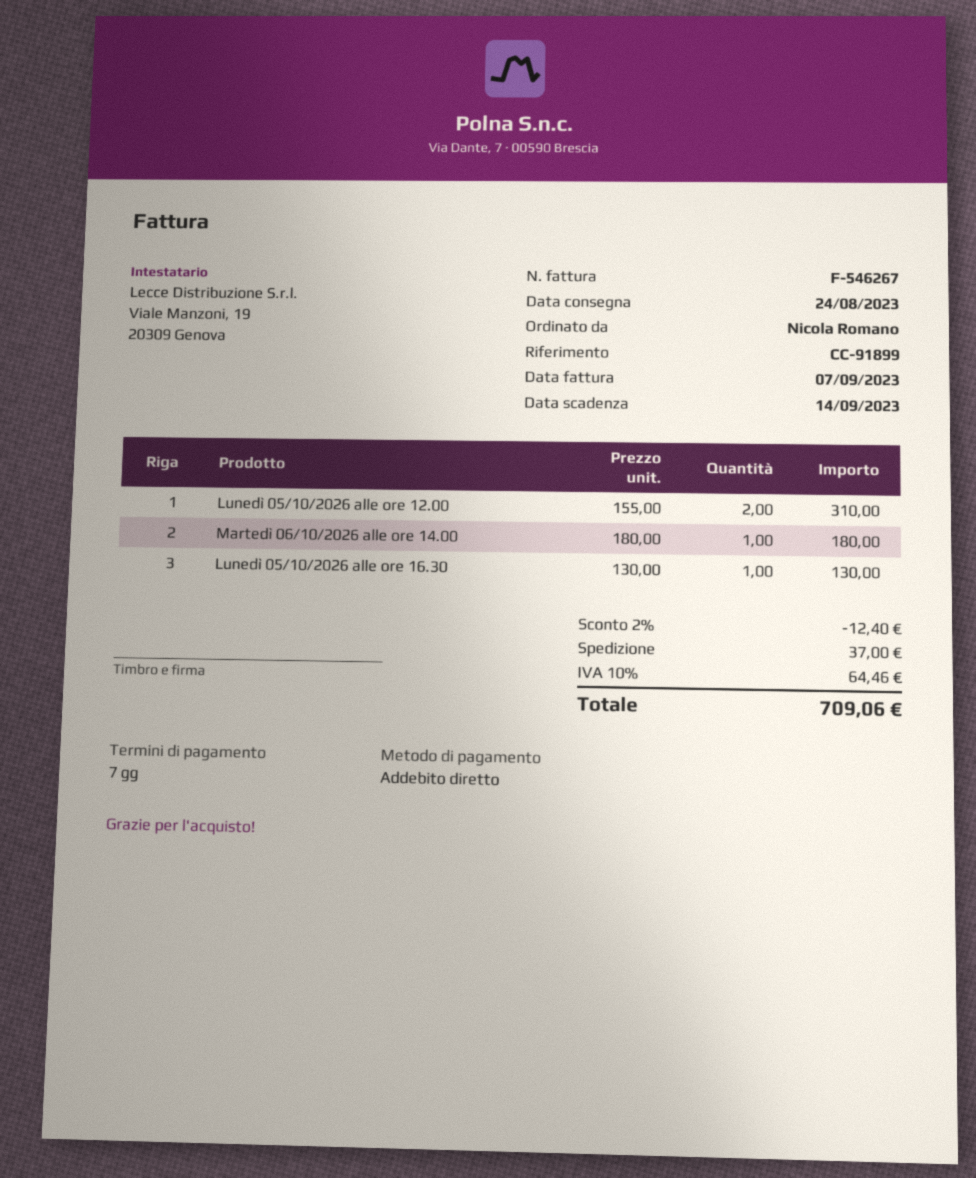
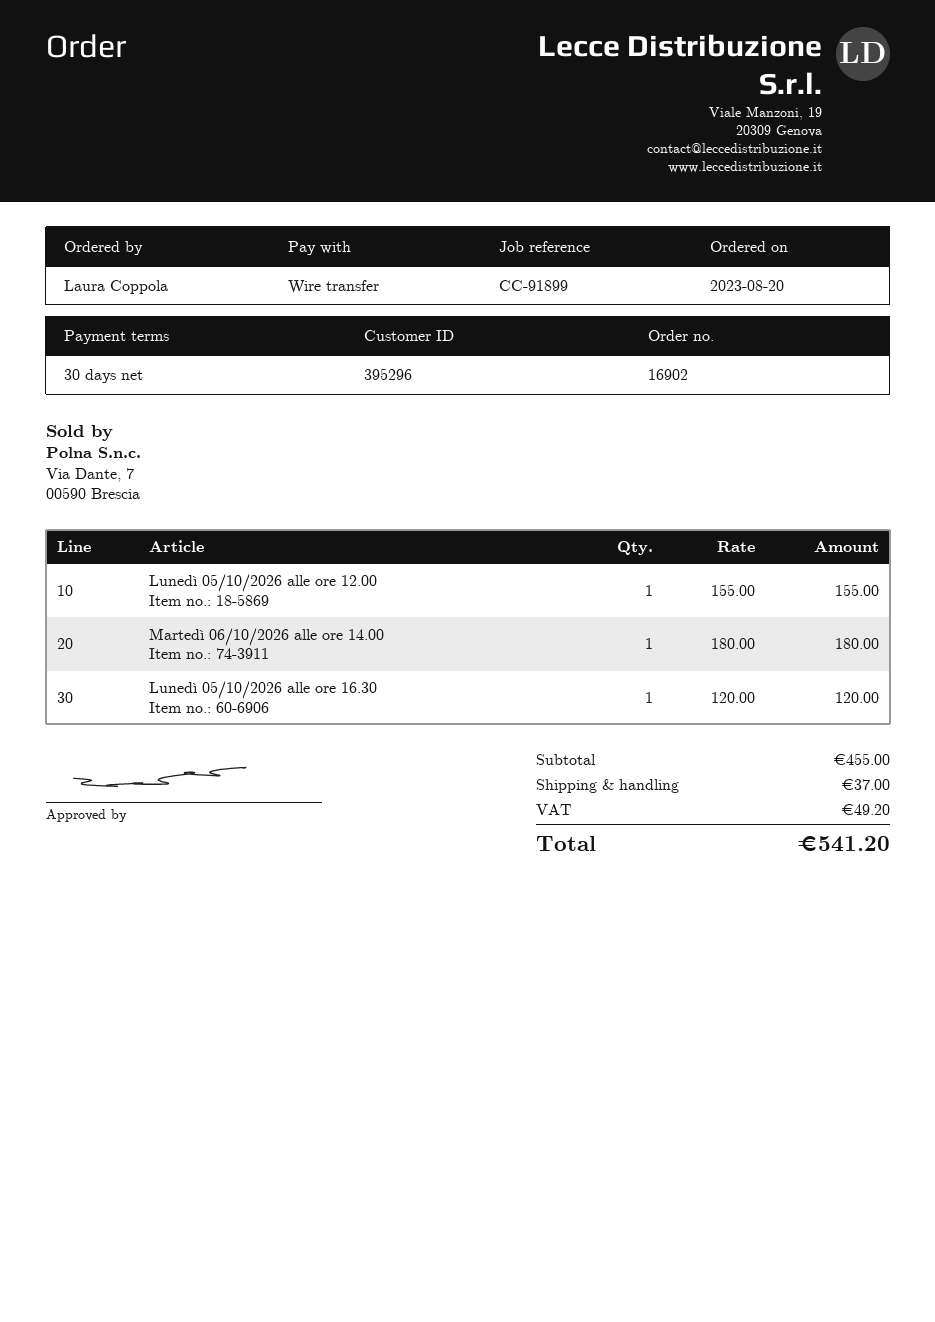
payment terms: 7 days -> 30 days
ordered by: Nicola Romano -> Laura Coppola
payment method: direct debit -> bank transfer
Lunedì 05/10/2026 alle ore 12.00: 2 x 155.00 = 310.00 -> 1 x 155.00 = 155.00
Lunedì 05/10/2026 alle ore 16.30: 1 x 130.00 = 130.00 -> 1 x 120.00 = 120.00
discount: 2% = 12.40 -> none
tax: 64.46 -> 49.20
total: 709.06 -> 541.20

